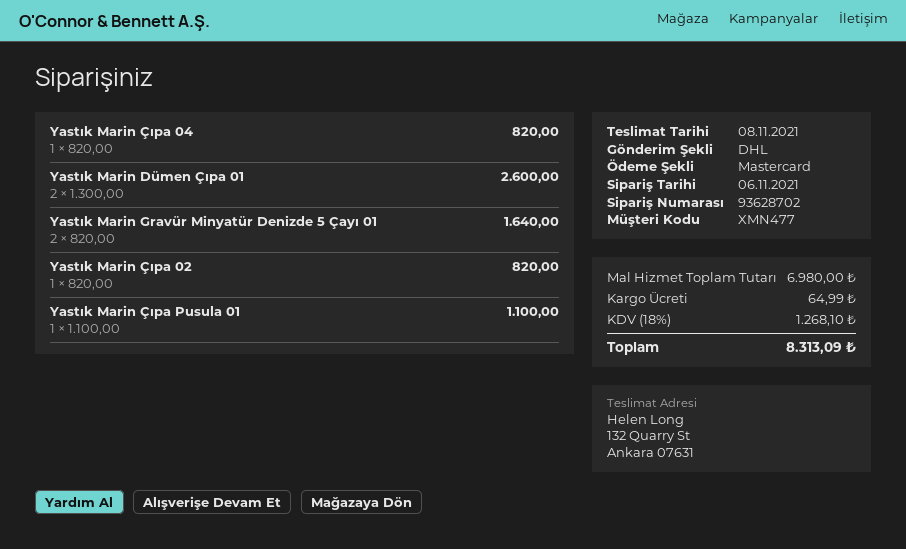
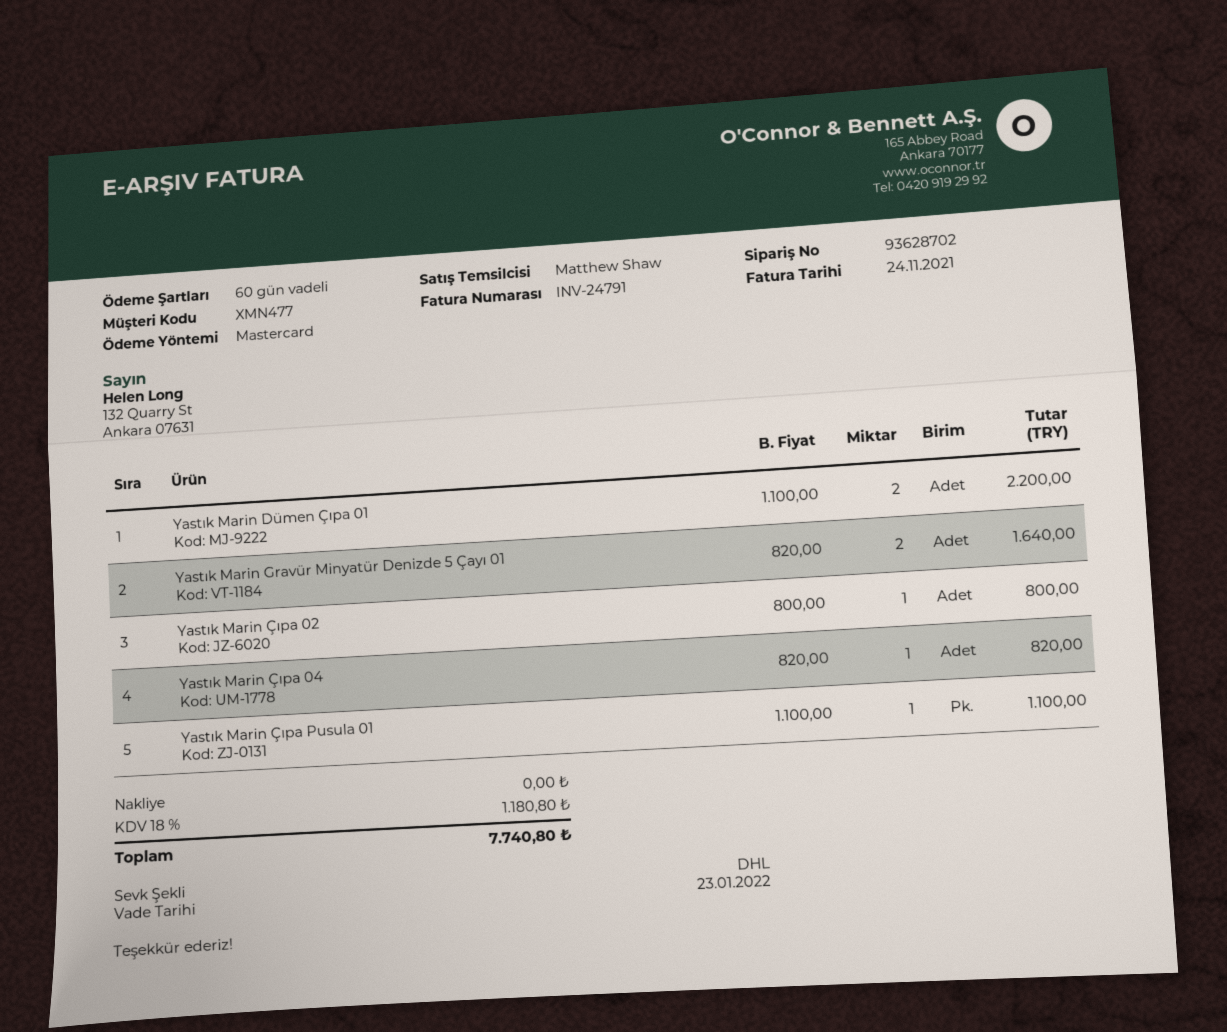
Yastık Marin Dümen Çıpa 01: 2 x 1300.00 = 2600.00 -> 2 x 1100.00 = 2200.00
Yastık Marin Çıpa 02: 1 x 820.00 = 820.00 -> 1 x 800.00 = 800.00
shipping: 64.99 -> 0.00
tax: 18% = 1268.10 -> 18% = 1180.80
total: 8313.09 -> 7740.80

